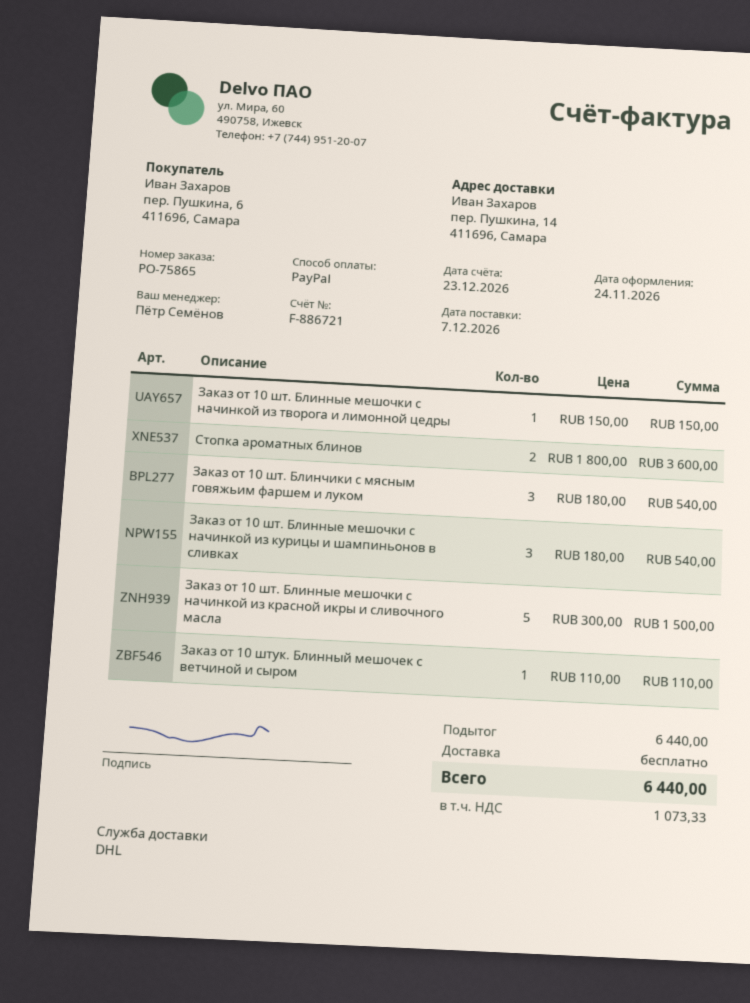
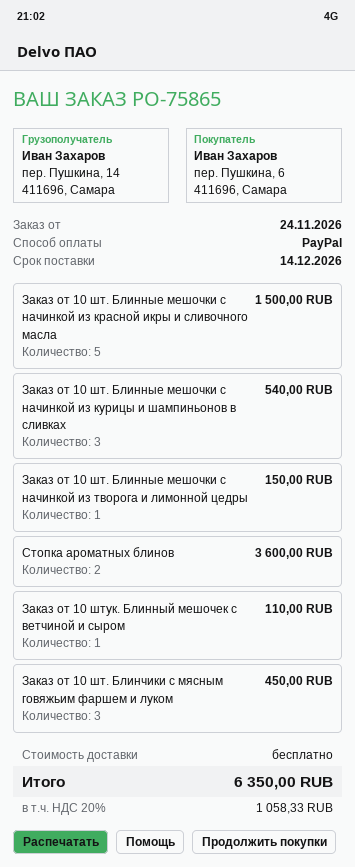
delivery date: 2026-12-07 -> 2026-12-14
Заказ от 10 шт. Блинчики с мясным говяжьим фаршем и луком: 3 for 540.00 -> 3 for 450.00
tax: 1073.33 -> 1058.33
total: 6440.00 -> 6350.00

